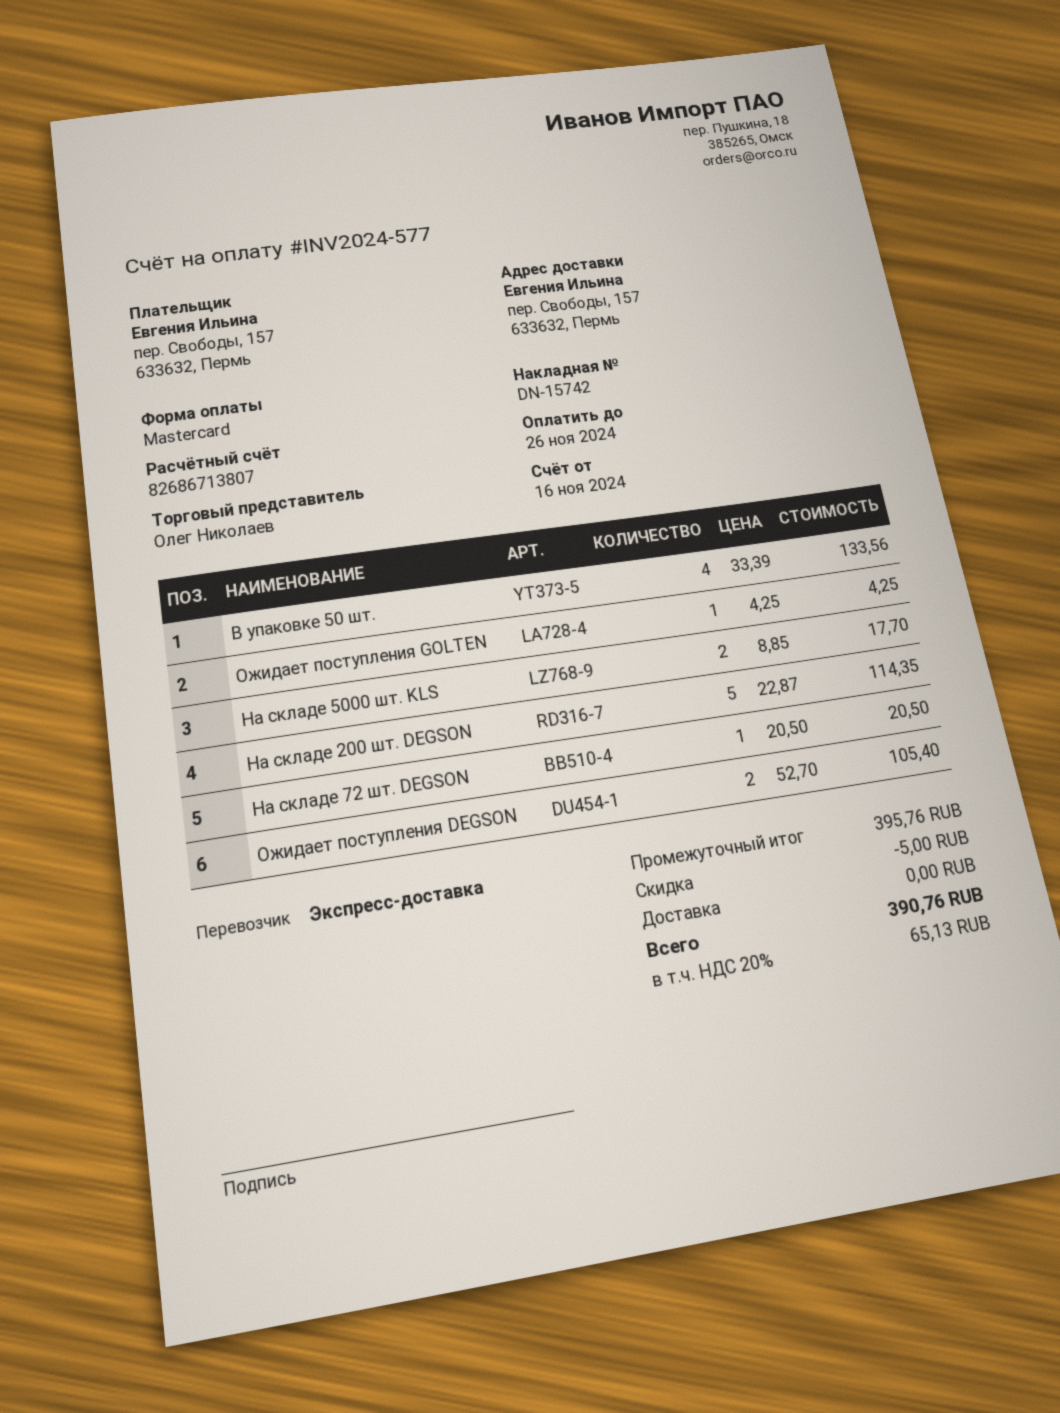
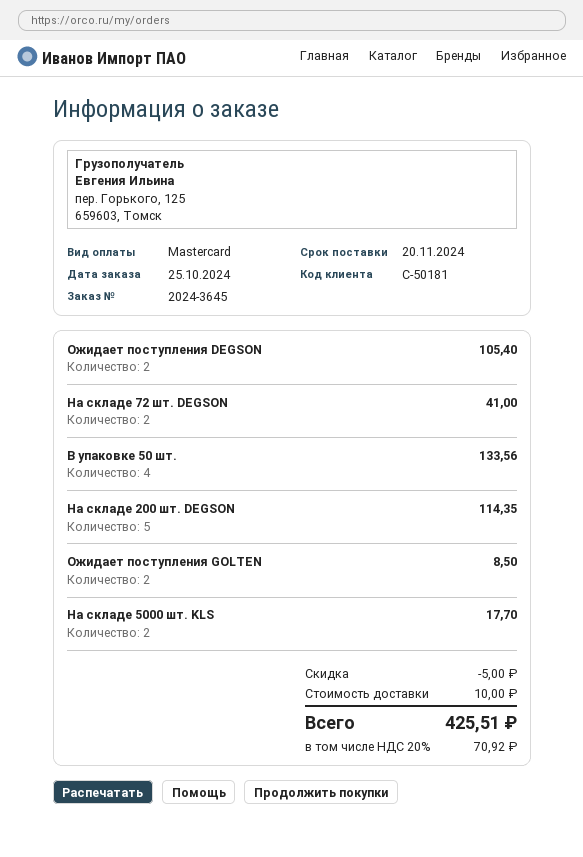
ship to: пер. Свободы, 157, 633632, Пермь -> пер. Горького, 125, 659603, Томск
Ожидает поступления GOLTEN: 1 for 4.25 -> 2 for 8.50
На складе 72 шт. DEGSON: 1 for 20.50 -> 2 for 41.00
shipping: 0.00 -> 10.00
tax: 20% = 65.13 -> 20% = 70.92
total: 390.76 -> 425.51

